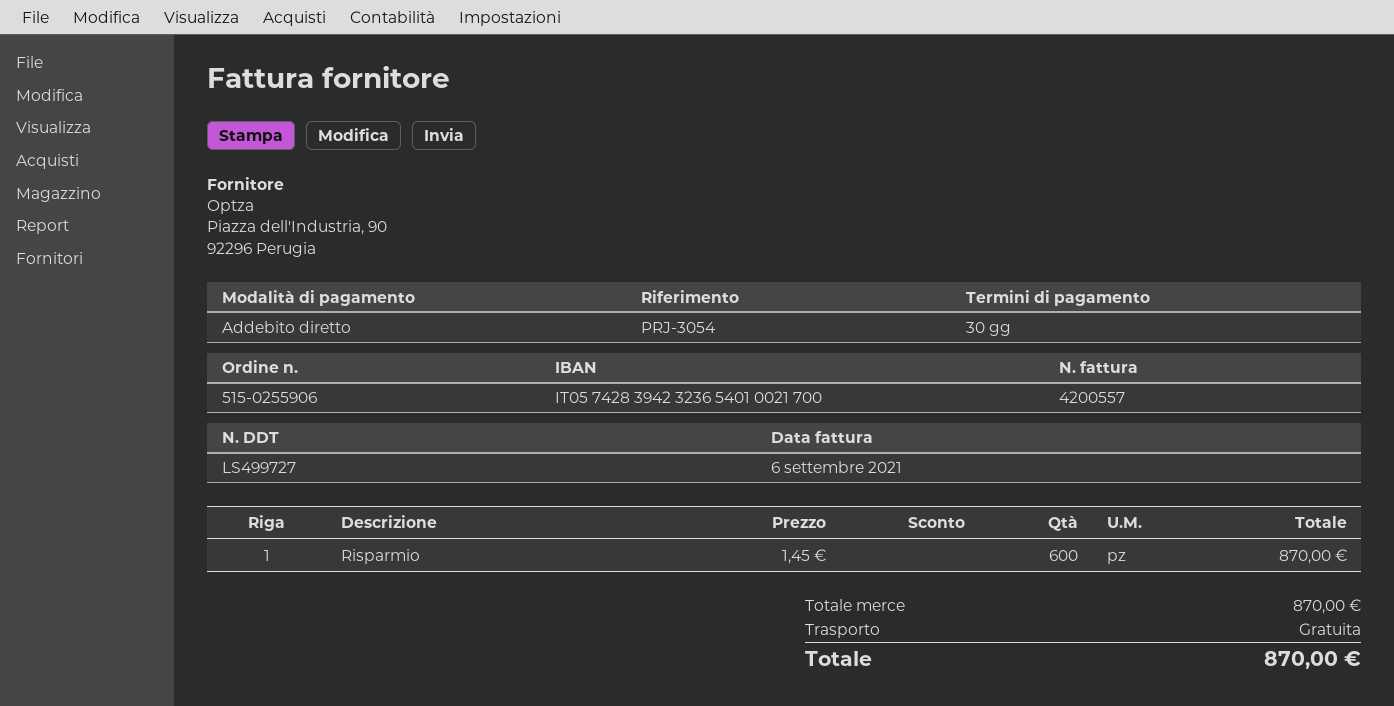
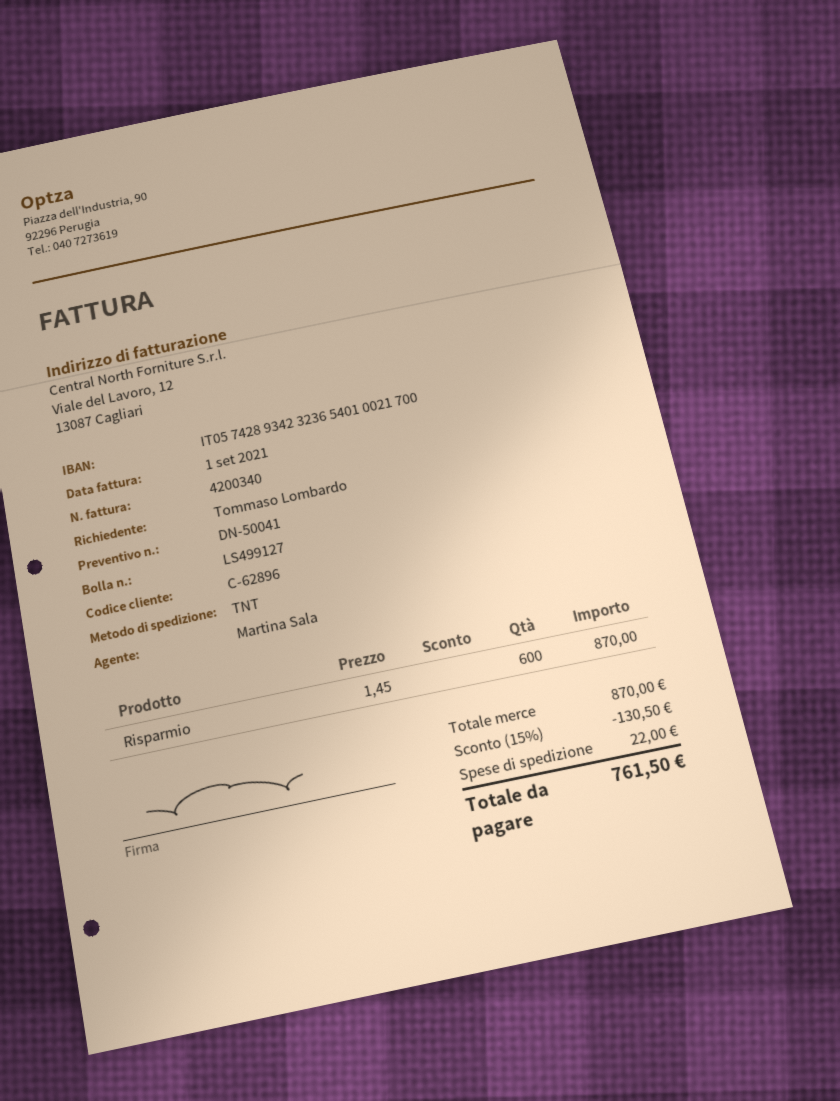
delivery note number: LS499727 -> LS499127
invoice number: 4200557 -> 4200340
invoice date: 2021-09-06 -> 2021-09-01
bank account: IT0574283942323654010021700 -> IT0574289342323654010021700
discount: none -> 15% = 130.50
shipping: 0.00 -> 22.00
total: 870.00 -> 761.50

